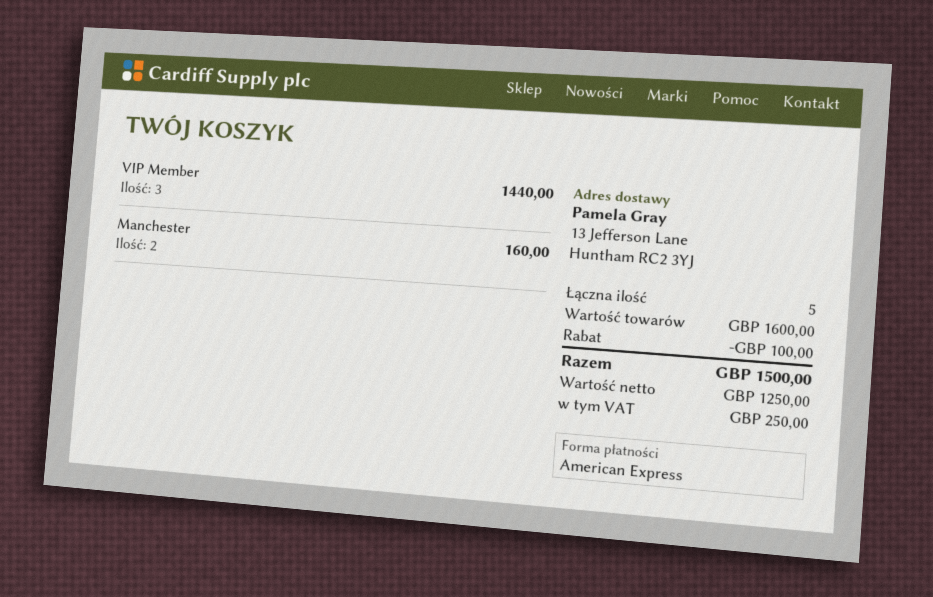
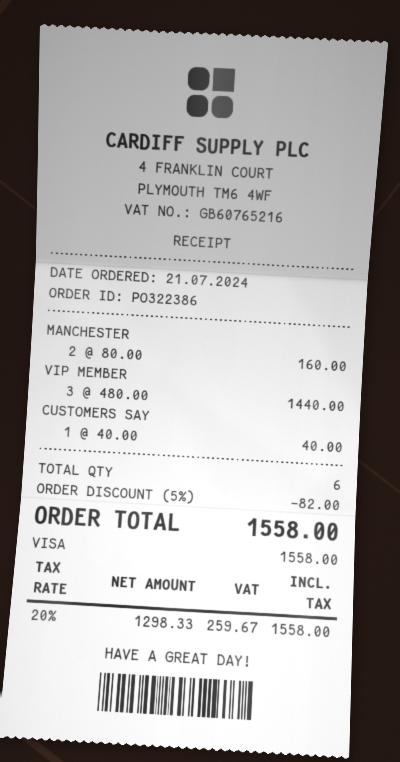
payment method: American Express -> Visa
CUSTOMERS SAY: none -> 1 for 40.00
total quantity: 5 -> 6
discount: 100.00 -> 82.00
net: 1250.00 -> 1298.33
tax: 250.00 -> 259.67
total: 1500.00 -> 1558.00

